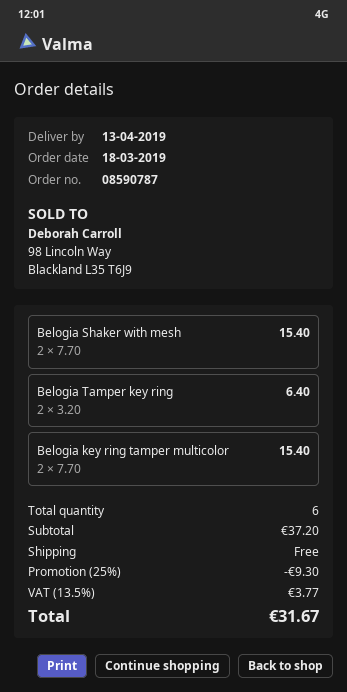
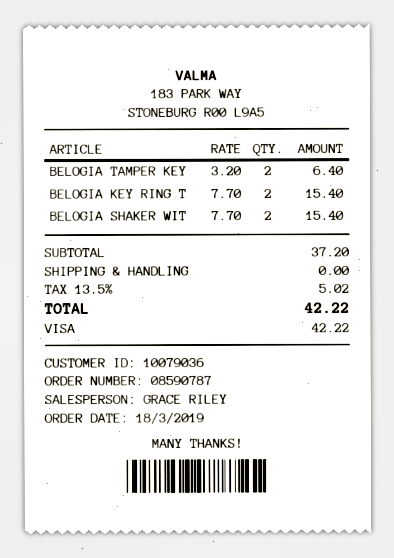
discount: 25% = 9.30 -> none
tax: 13.5% = 3.77 -> 13.5% = 5.02
total: 31.67 -> 42.22

